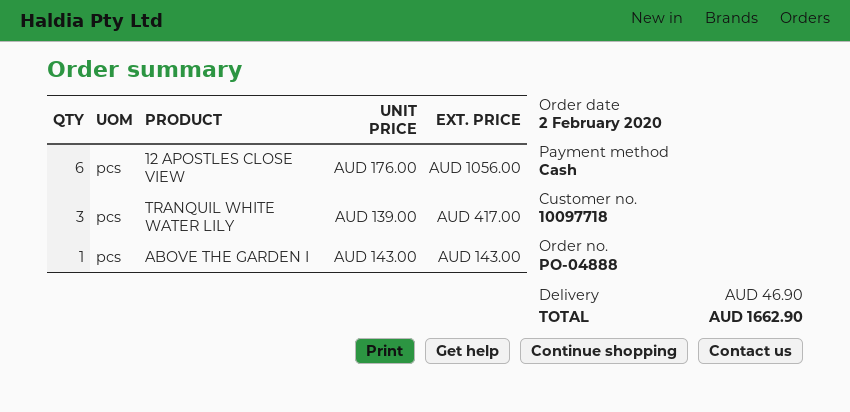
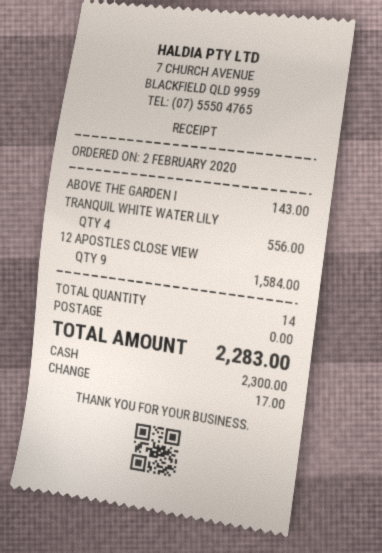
12 APOSTLES CLOSE VIEW: 6 for 1056.00 -> 9 for 1584.00
TRANQUIL WHITE WATER LILY: 3 for 417.00 -> 4 for 556.00
shipping: 46.90 -> 0.00
total: 1662.90 -> 2283.00

